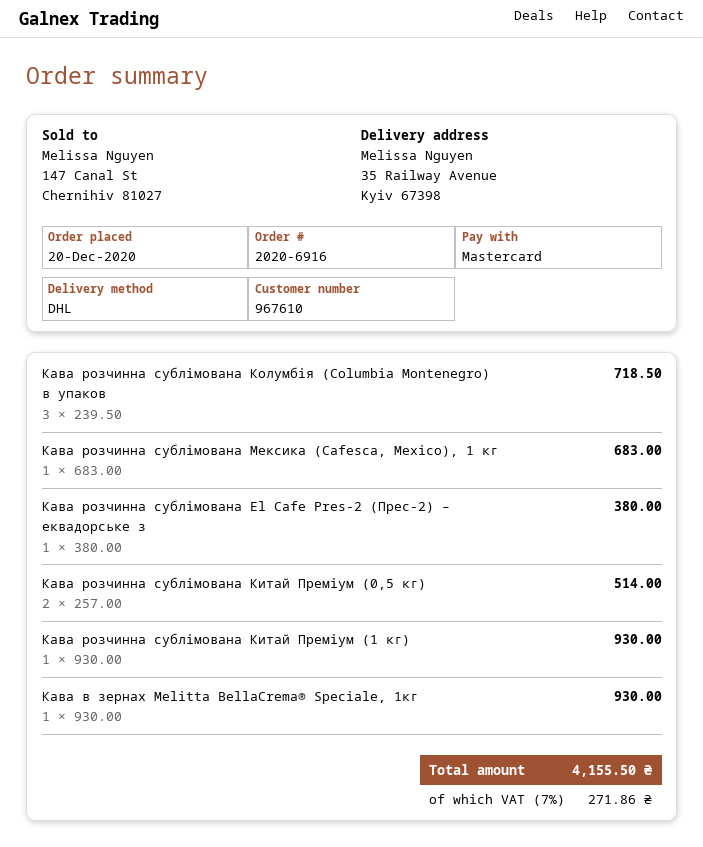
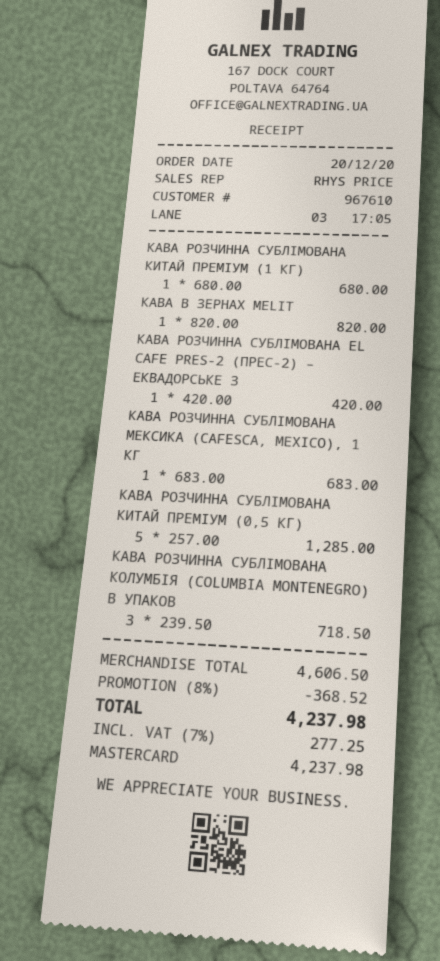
Кава розчинна сублімована El Cafe Pres-2 (Прес-2) – еквадорське з: 1 x 380.00 = 380.00 -> 1 x 420.00 = 420.00
Кава розчинна сублімована Китай Преміум (0,5 кг): 2 x 257.00 = 514.00 -> 5 x 257.00 = 1285.00
Кава розчинна сублімована Китай Преміум (1 кг): 1 x 930.00 = 930.00 -> 1 x 680.00 = 680.00
Кава в зернах Melitta BellaCrema® Speciale, 1кг: 1 x 930.00 = 930.00 -> 1 x 820.00 = 820.00
discount: none -> 8% = 368.52
tax: 7% = 271.86 -> 7% = 277.25
total: 4155.50 -> 4237.98

